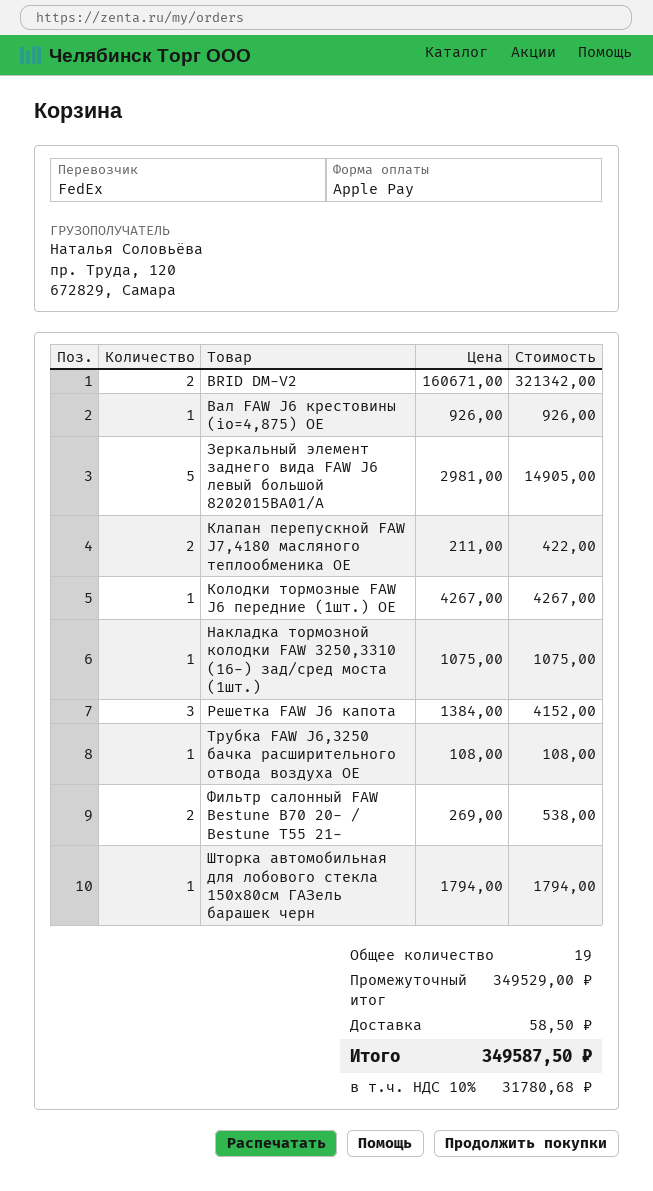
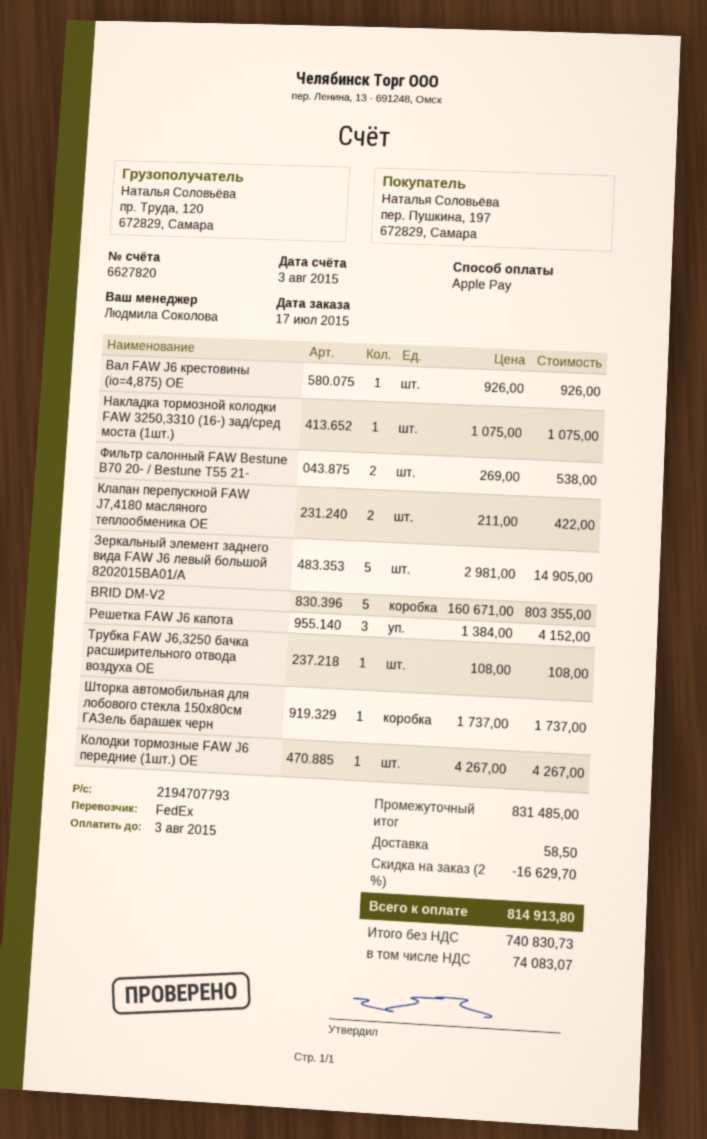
BRID DM-V2: 2 x 160671.00 = 321342.00 -> 5 x 160671.00 = 803355.00
Шторка автомобильная для лобового стекла 150х80см ГАЗель барашек черн: 1 x 1794.00 = 1794.00 -> 1 x 1737.00 = 1737.00
subtotal: 349529.00 -> 831485.00
discount: none -> 2% = 16629.70
tax: 31780.68 -> 74083.07
total: 349587.50 -> 814913.80

